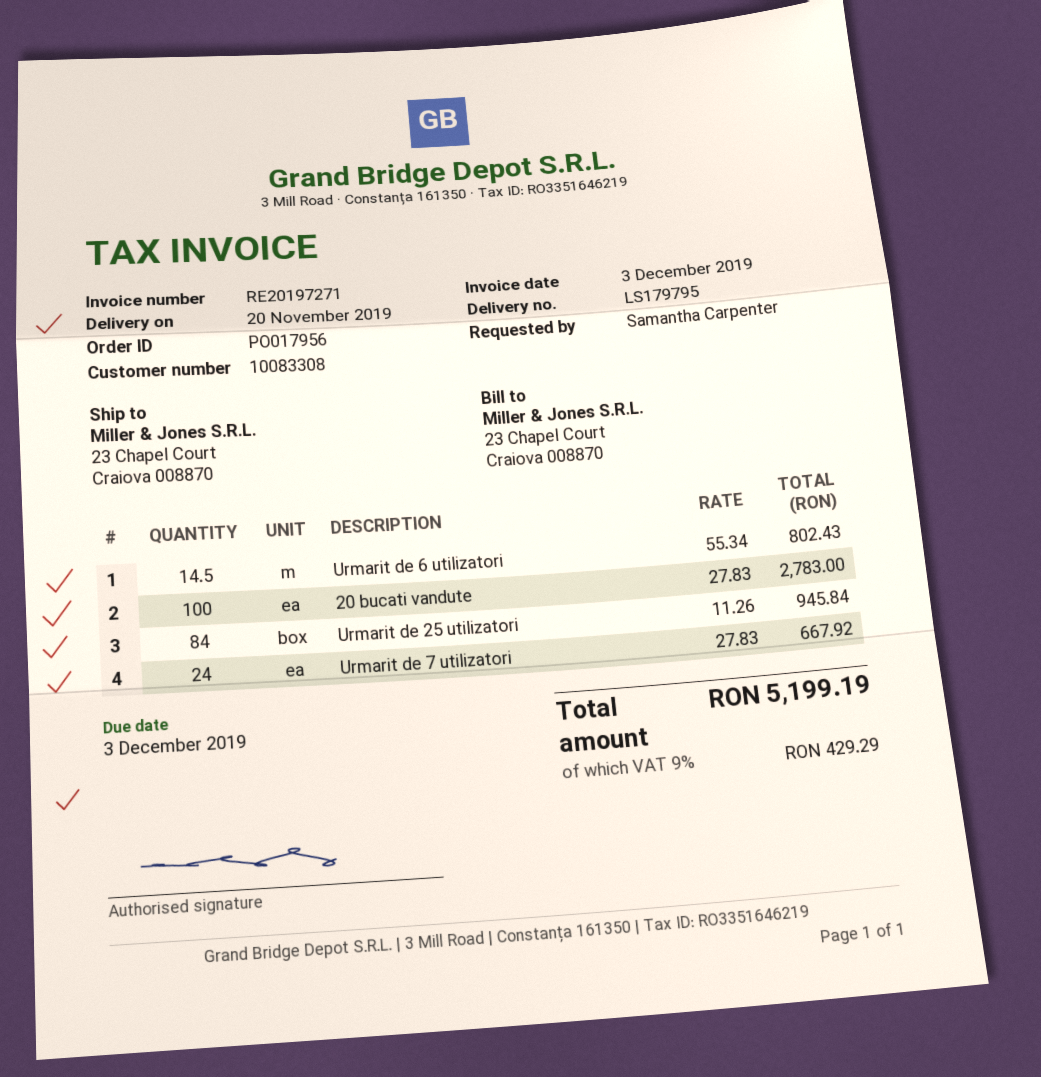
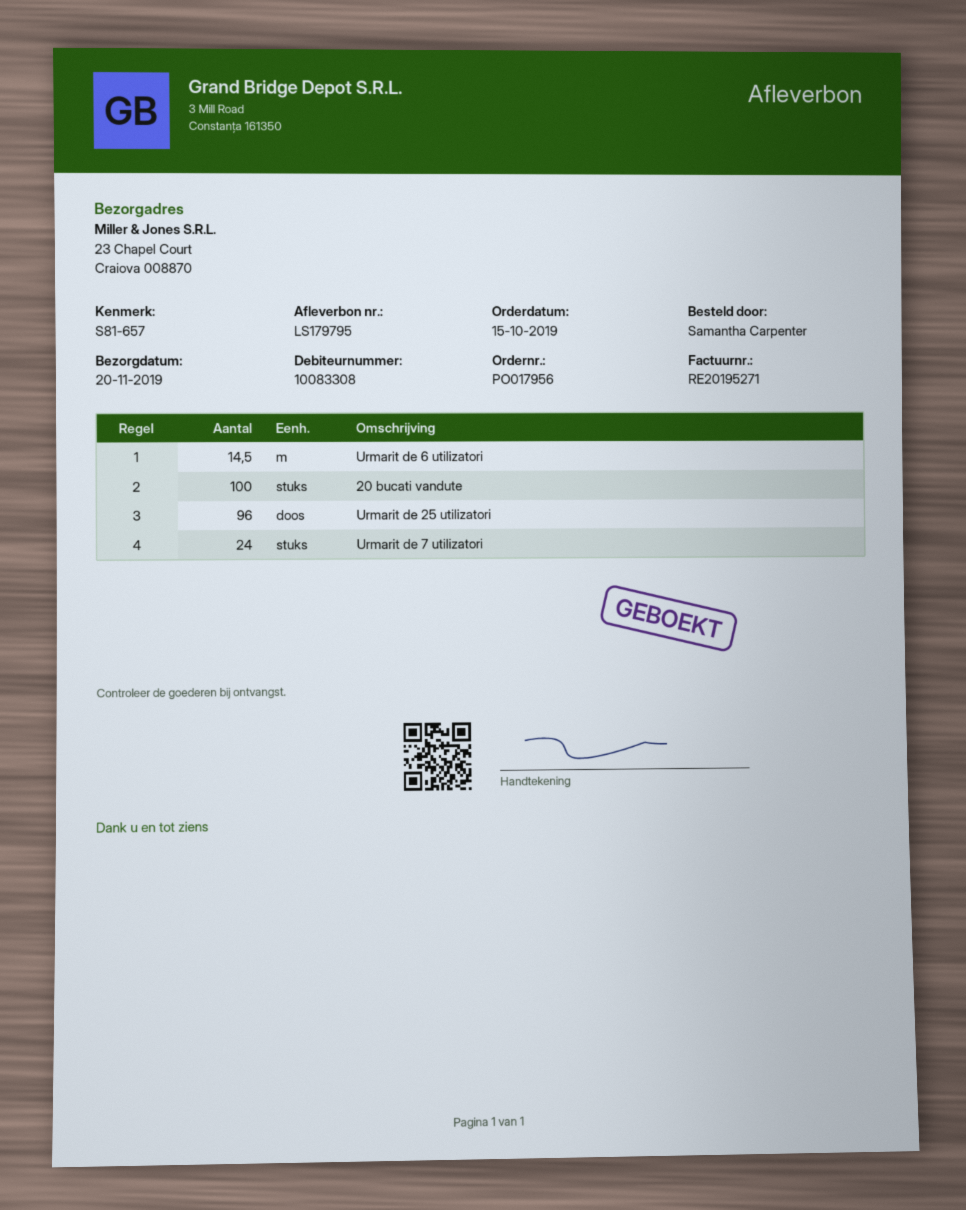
invoice number: RE20197271 -> RE20195271
Urmarit de 25 utilizatori: 84 -> 96

